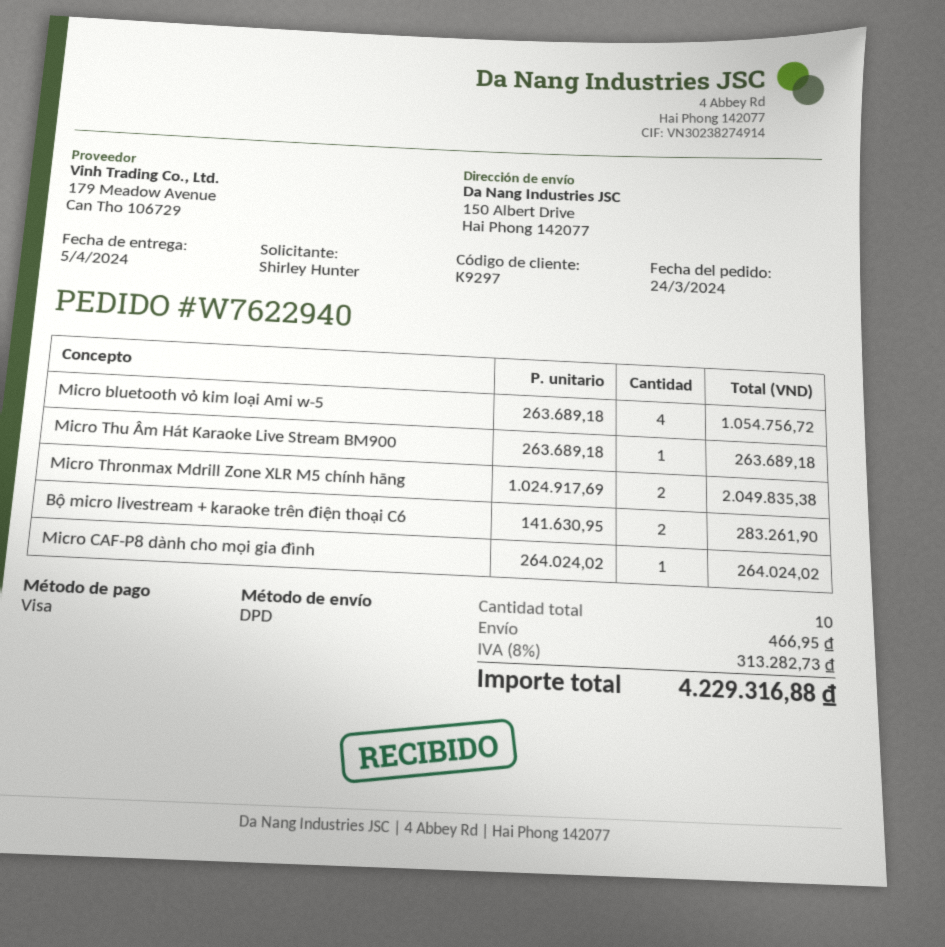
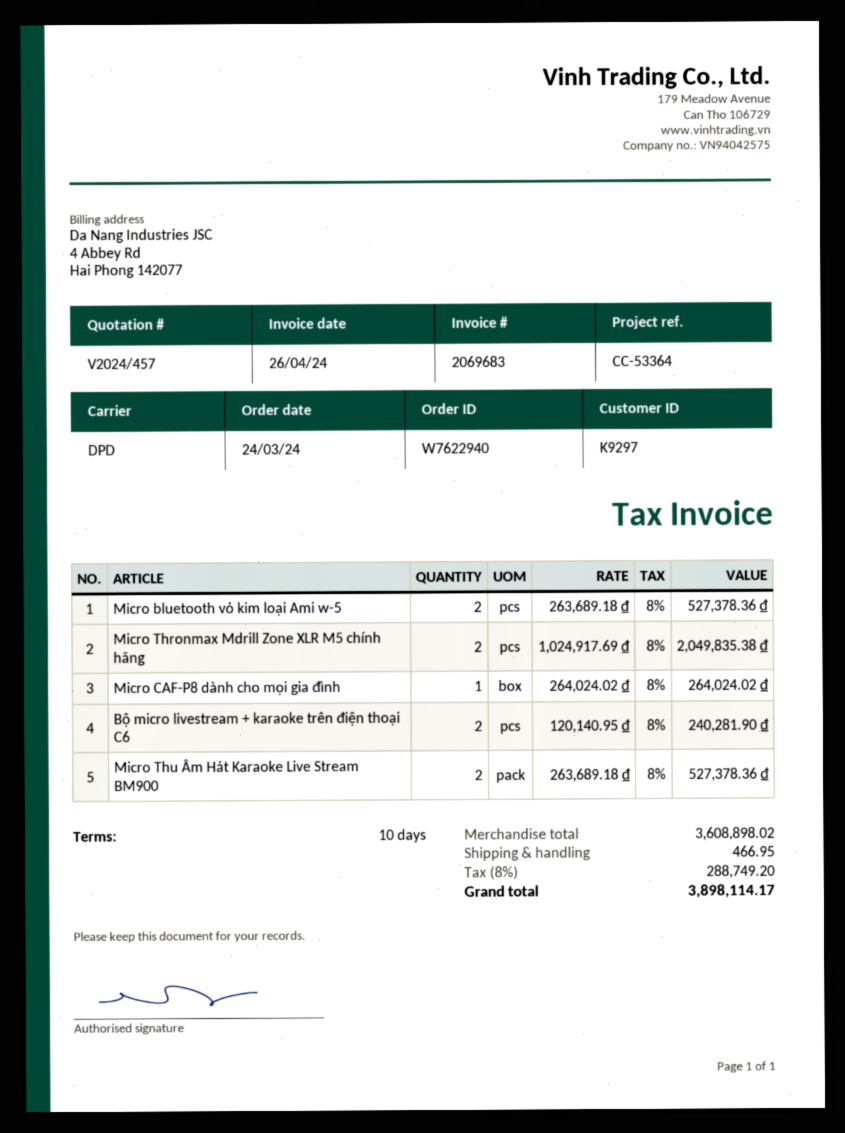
Micro bluetooth vỏ kim loại Ami w-5: 4 x 263689.18 = 1054756.72 -> 2 x 263689.18 = 527378.36
Micro Thu Âm Hát Karaoke Live Stream BM900: 1 x 263689.18 = 263689.18 -> 2 x 263689.18 = 527378.36
Bộ micro livestream + karaoke trên điện thoại C6: 2 x 141630.95 = 283261.90 -> 2 x 120140.95 = 240281.90
tax: 8% = 313282.73 -> 8% = 288749.20
total: 4229316.88 -> 3898114.17

